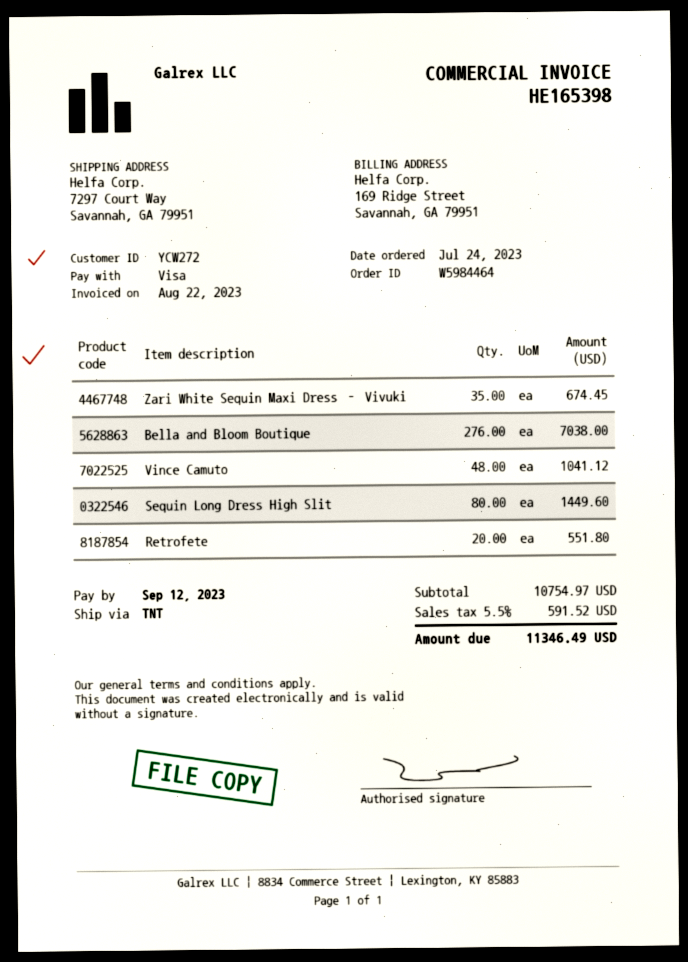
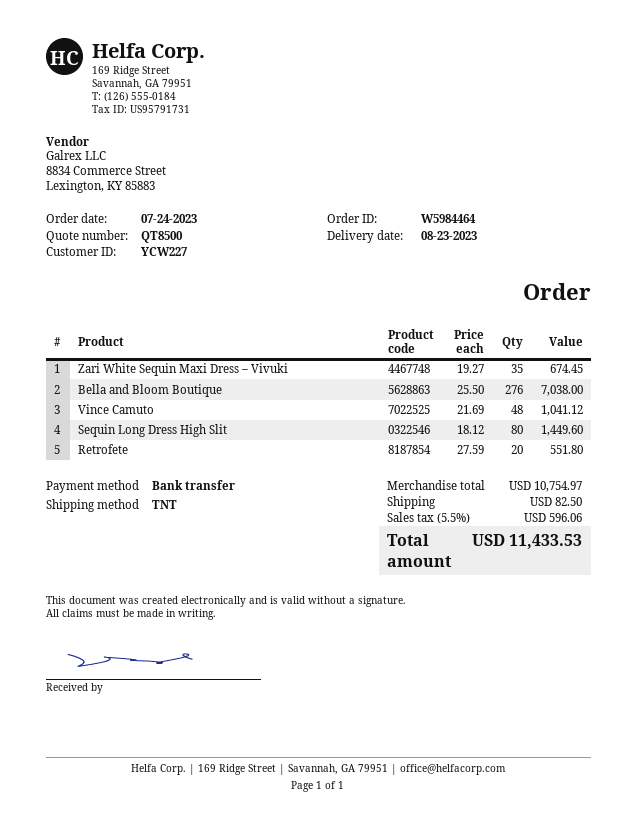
customer number: YCW272 -> YCW227
payment method: Visa -> bank transfer
shipping: none -> 82.50
tax: 5.5% = 591.52 -> 5.5% = 596.06
total: 11346.49 -> 11433.53

